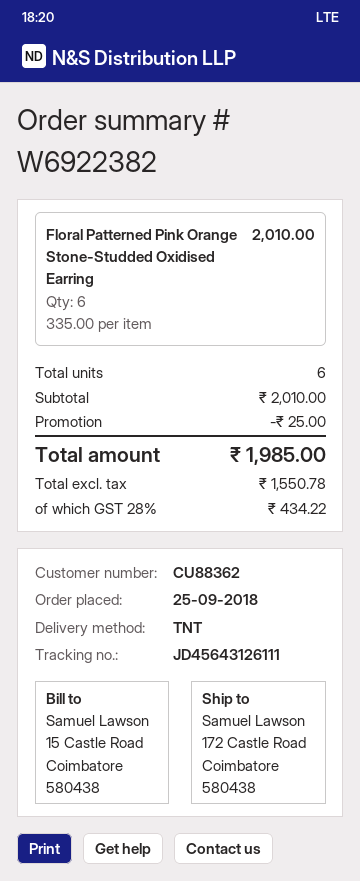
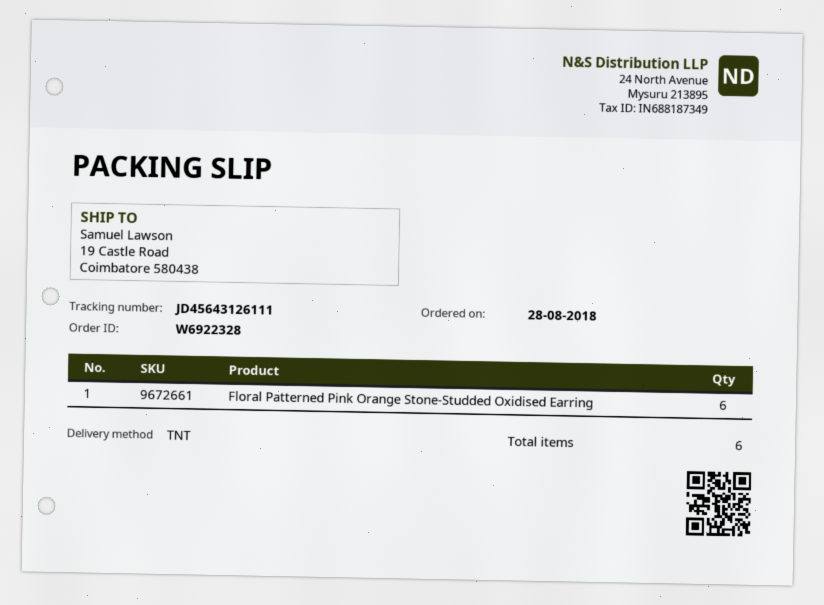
order number: W6922382 -> W6922328
order date: 2018-09-25 -> 2018-08-28
ship to: 172 Castle Road, Coimbatore 580438 -> 19 Castle Road, Coimbatore 580438

